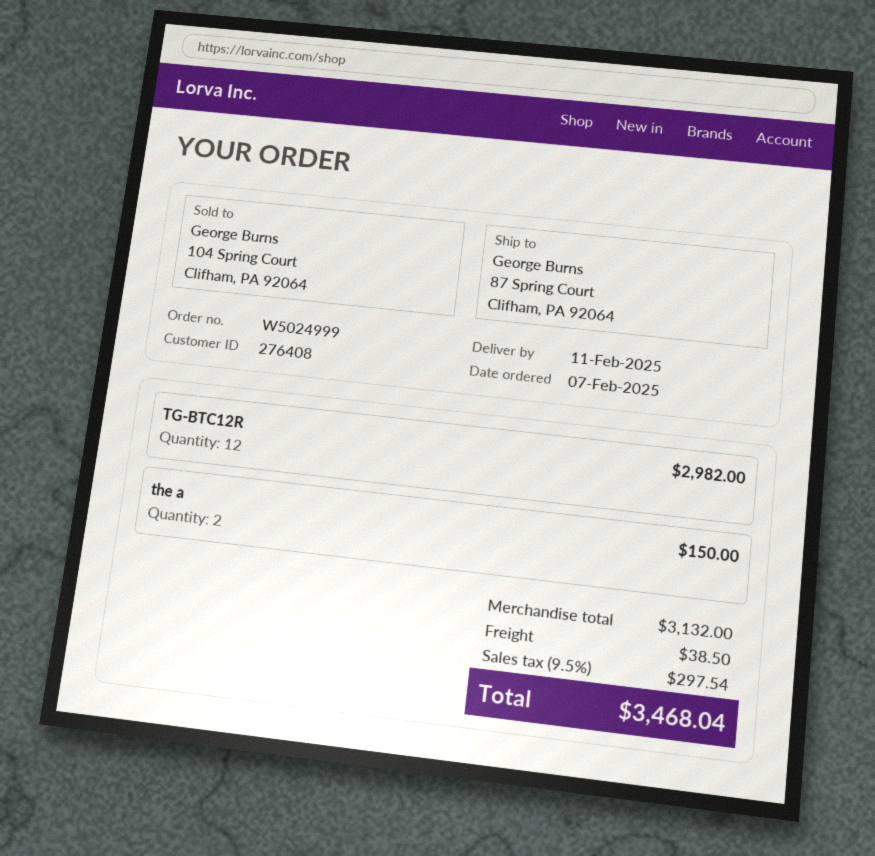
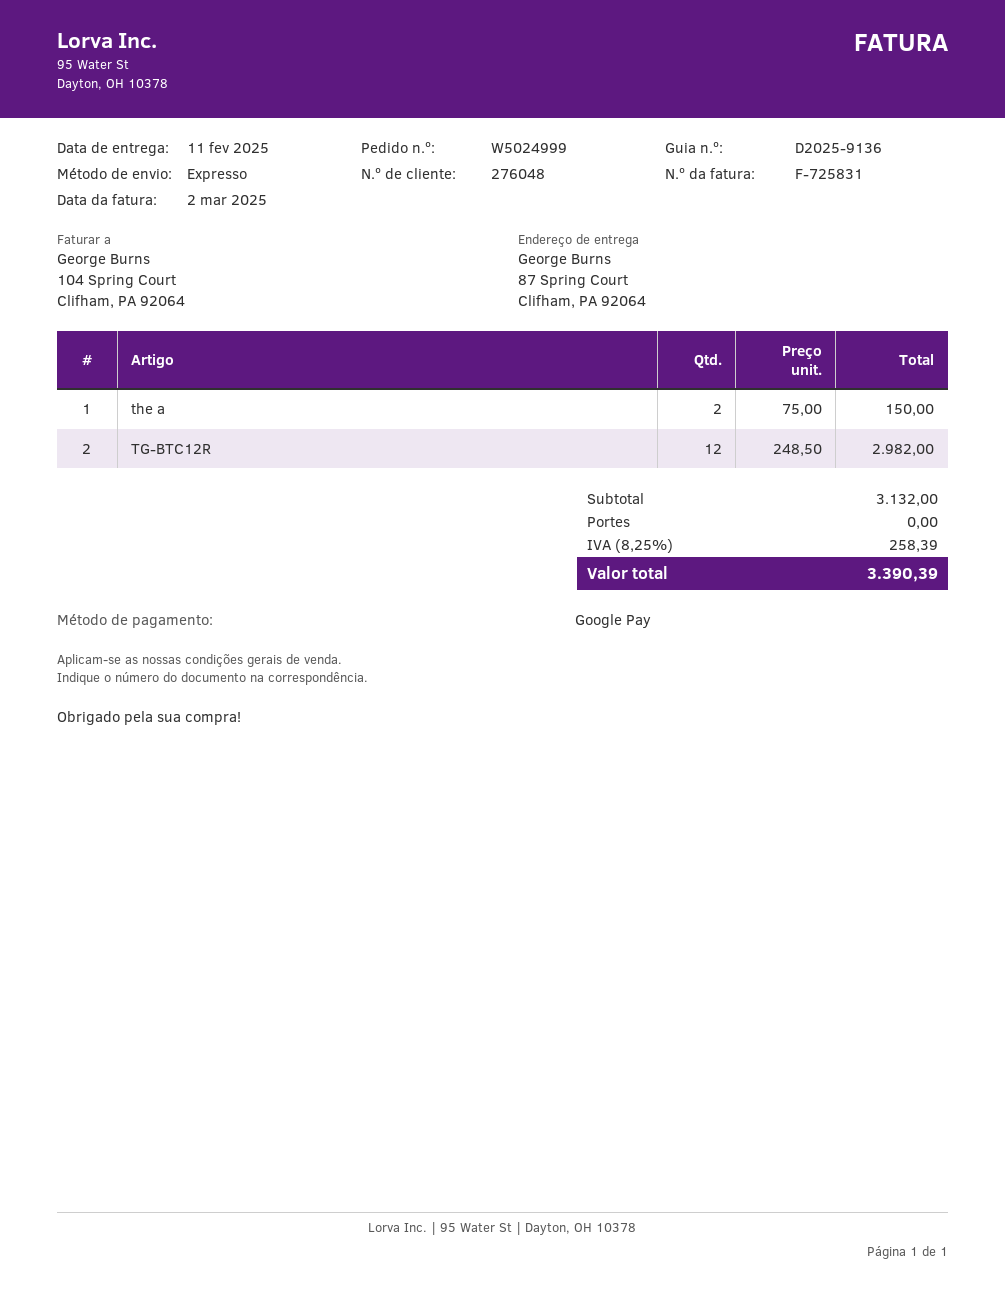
customer number: 276408 -> 276048
shipping: 38.50 -> 0.00
tax: 9.5% = 297.54 -> 8.25% = 258.39
total: 3468.04 -> 3390.39

